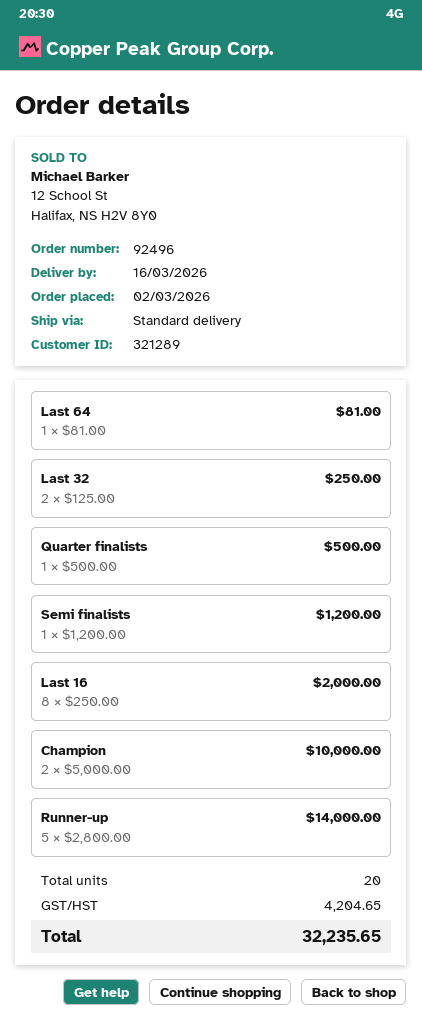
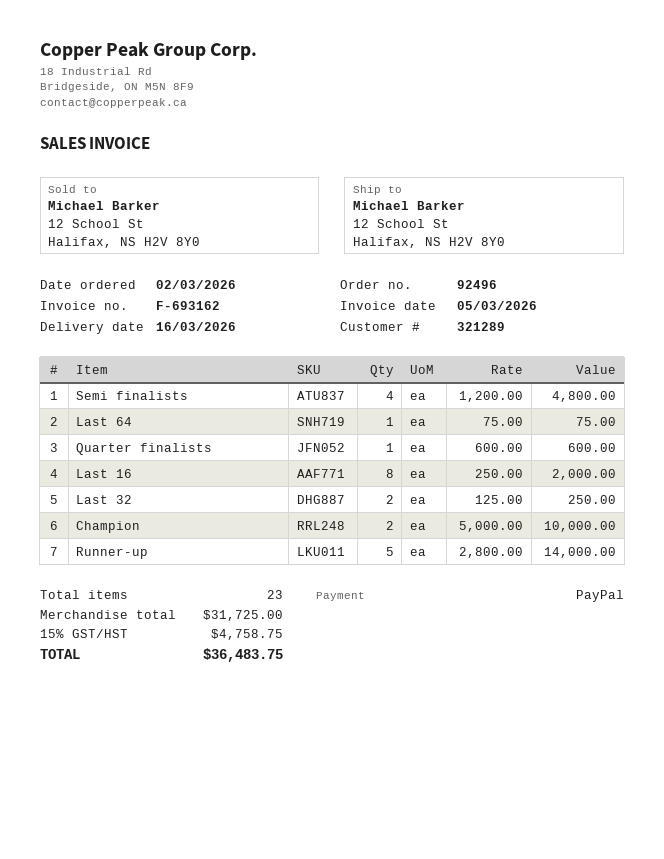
Last 64: 1 x 81.00 = 81.00 -> 1 x 75.00 = 75.00
Quarter finalists: 1 x 500.00 = 500.00 -> 1 x 600.00 = 600.00
Semi finalists: 1 x 1200.00 = 1200.00 -> 4 x 1200.00 = 4800.00
total quantity: 20 -> 23
tax: 4204.65 -> 4758.75
total: 32235.65 -> 36483.75

